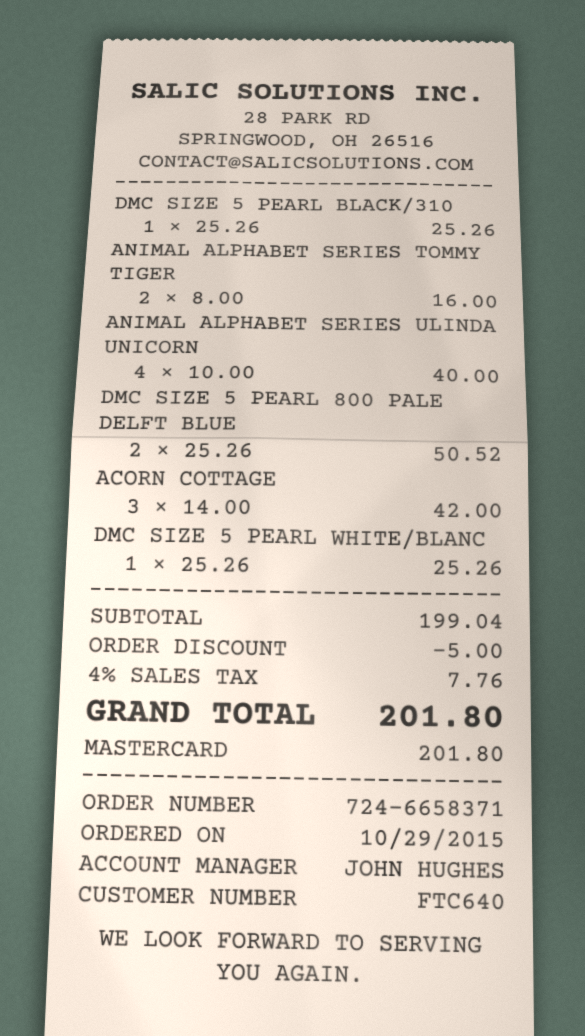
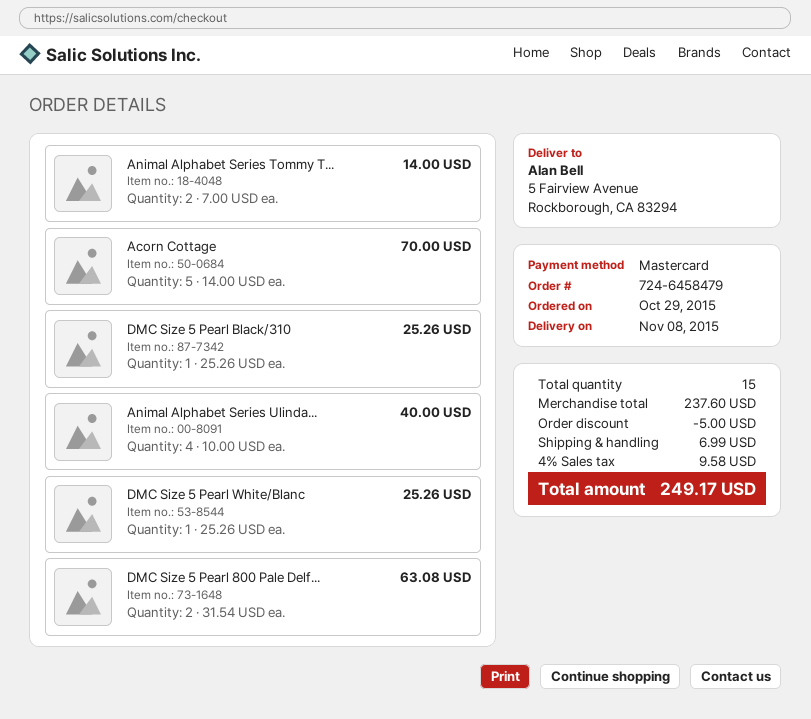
order number: 724-6658371 -> 724-6458479
ANIMAL ALPHABET SERIES TOMMY TIGER: 2 x 8.00 = 16.00 -> 2 x 7.00 = 14.00
DMC SIZE 5 PEARL 800 PALE DELFT BLUE: 2 x 25.26 = 50.52 -> 2 x 31.54 = 63.08
ACORN COTTAGE: 3 x 14.00 = 42.00 -> 5 x 14.00 = 70.00
subtotal: 199.04 -> 237.60
shipping: none -> 6.99
tax: 4% = 7.76 -> 4% = 9.58
total: 201.80 -> 249.17

